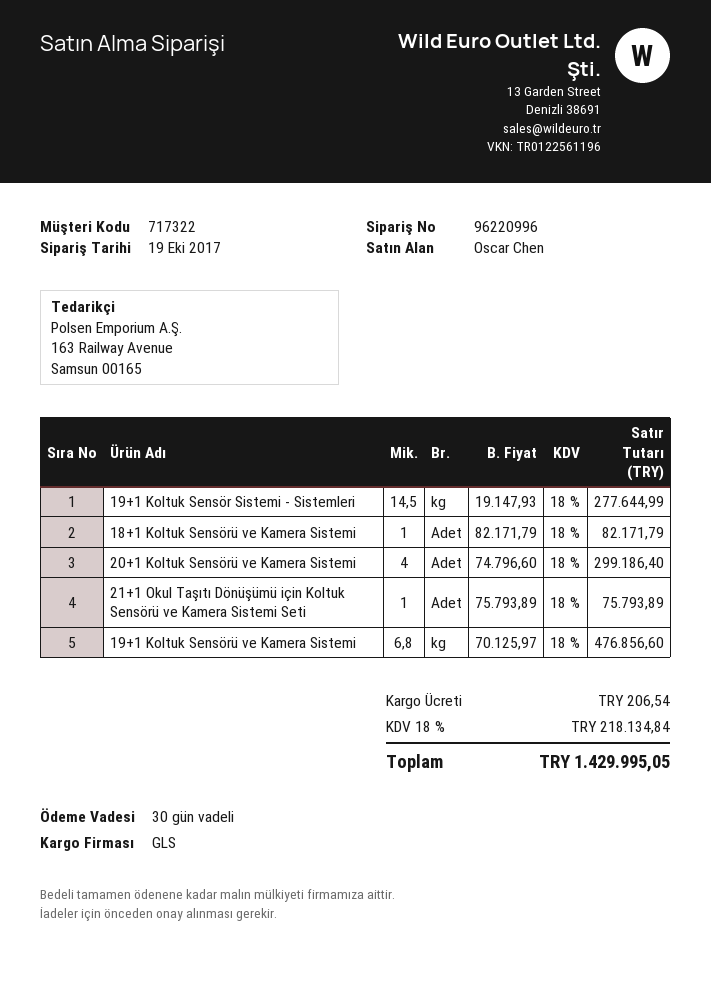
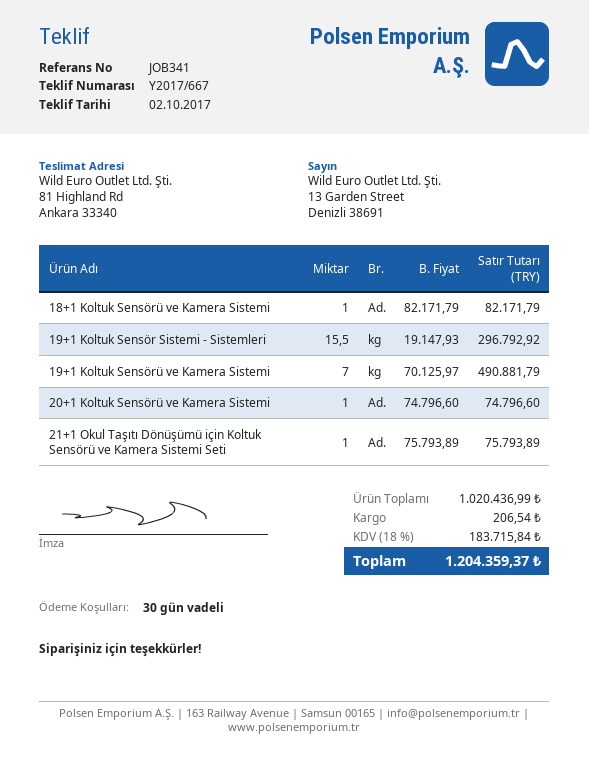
19+1 Koltuk Sensör Sistemi - Sistemleri: 14.5 x 19147.93 = 277644.99 -> 15.5 x 19147.93 = 296792.92
20+1 Koltuk Sensörü ve Kamera Sistemi: 4 x 74796.60 = 299186.40 -> 1 x 74796.60 = 74796.60
19+1 Koltuk Sensörü ve Kamera Sistemi: 6.8 x 70125.97 = 476856.60 -> 7 x 70125.97 = 490881.79
tax: 18% = 218134.84 -> 18% = 183715.84
total: 1429995.05 -> 1204359.37

